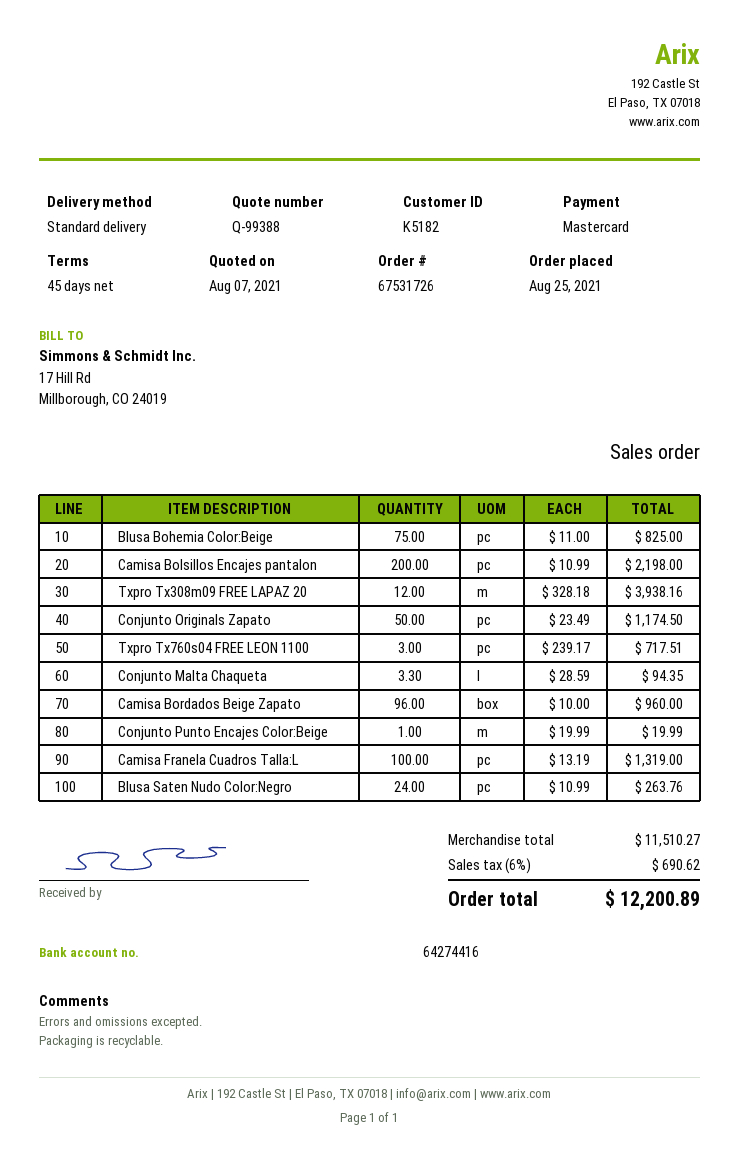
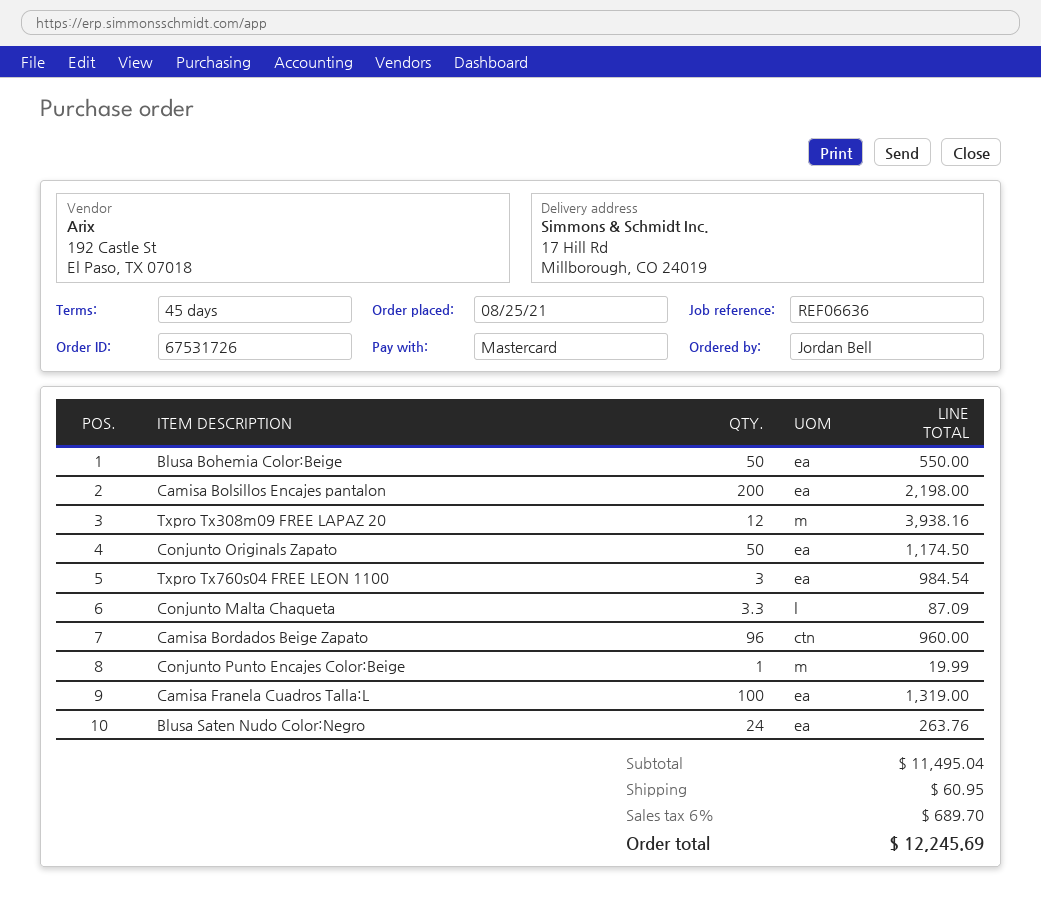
Blusa Bohemia Color:Beige: 75 for 825.00 -> 50 for 550.00
Txpro Tx760s04 FREE LEON 1100: 3 for 717.51 -> 3 for 984.54
Conjunto Malta Chaqueta: 3.3 for 94.35 -> 3.3 for 87.09
subtotal: 11510.27 -> 11495.04
shipping: none -> 60.95
tax: 6% = 690.62 -> 6% = 689.70
total: 12200.89 -> 12245.69

